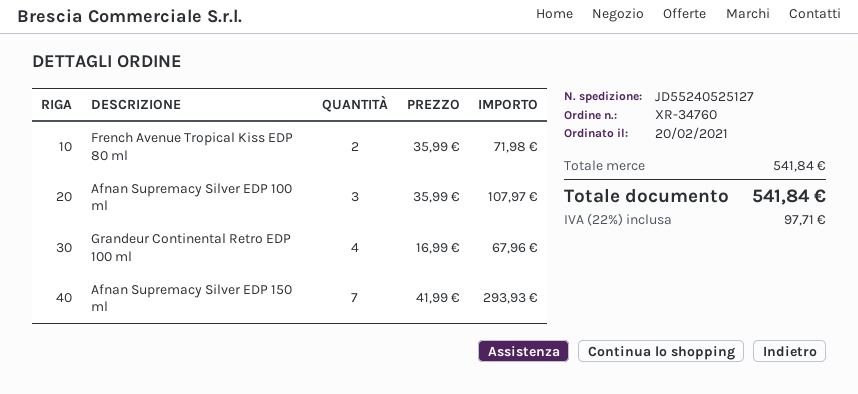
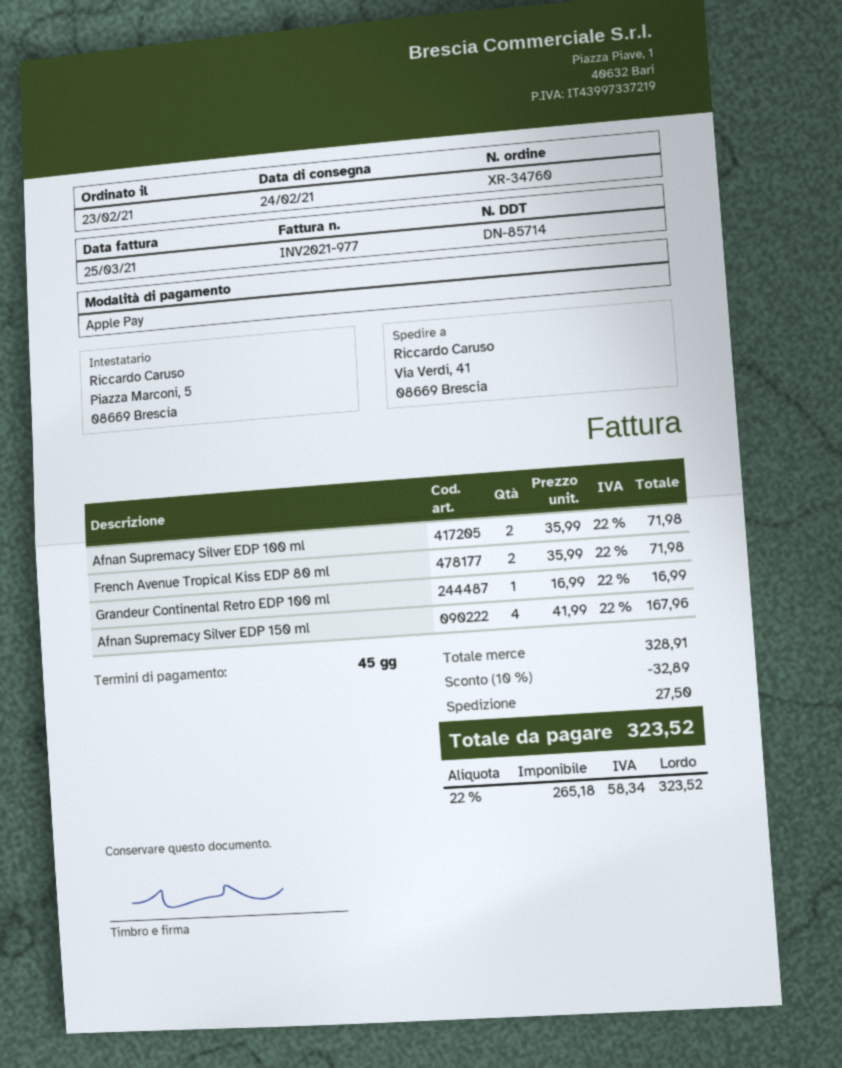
order date: 2021-02-20 -> 2021-02-23
Afnan Supremacy Silver EDP 100 ml: 3 x 35.99 = 107.97 -> 2 x 35.99 = 71.98
Grandeur Continental Retro EDP 100 ml: 4 x 16.99 = 67.96 -> 1 x 16.99 = 16.99
Afnan Supremacy Silver EDP 150 ml: 7 x 41.99 = 293.93 -> 4 x 41.99 = 167.96
subtotal: 541.84 -> 328.91
discount: none -> 10% = 32.89
shipping: none -> 27.50
tax: 22% = 97.71 -> 22% = 58.34
total: 541.84 -> 323.52

